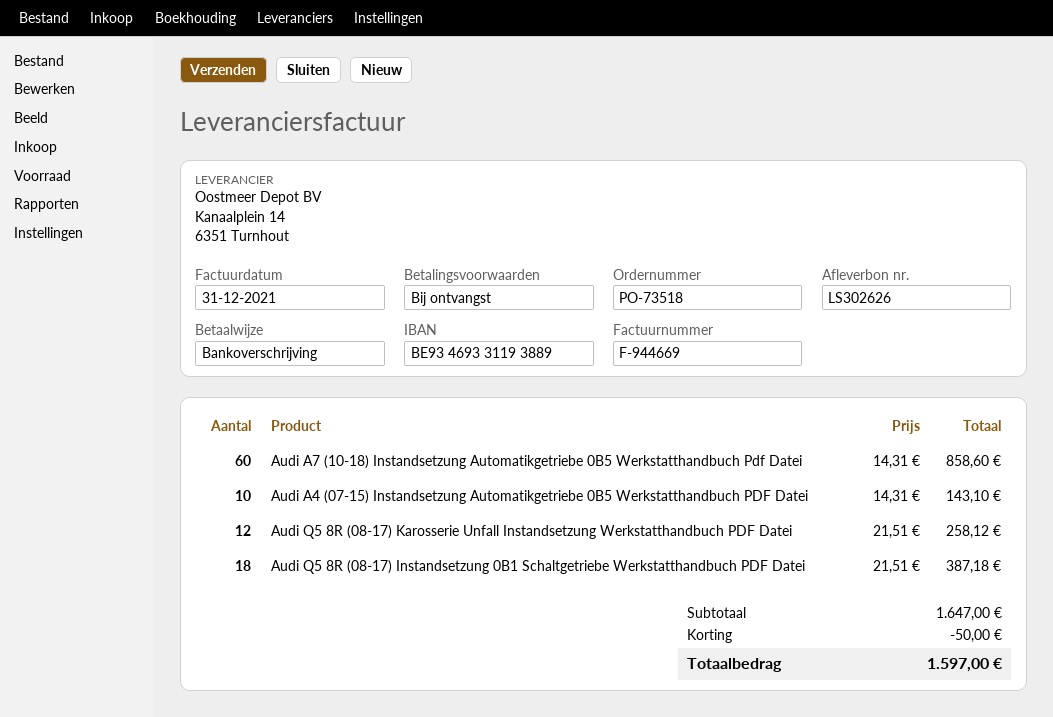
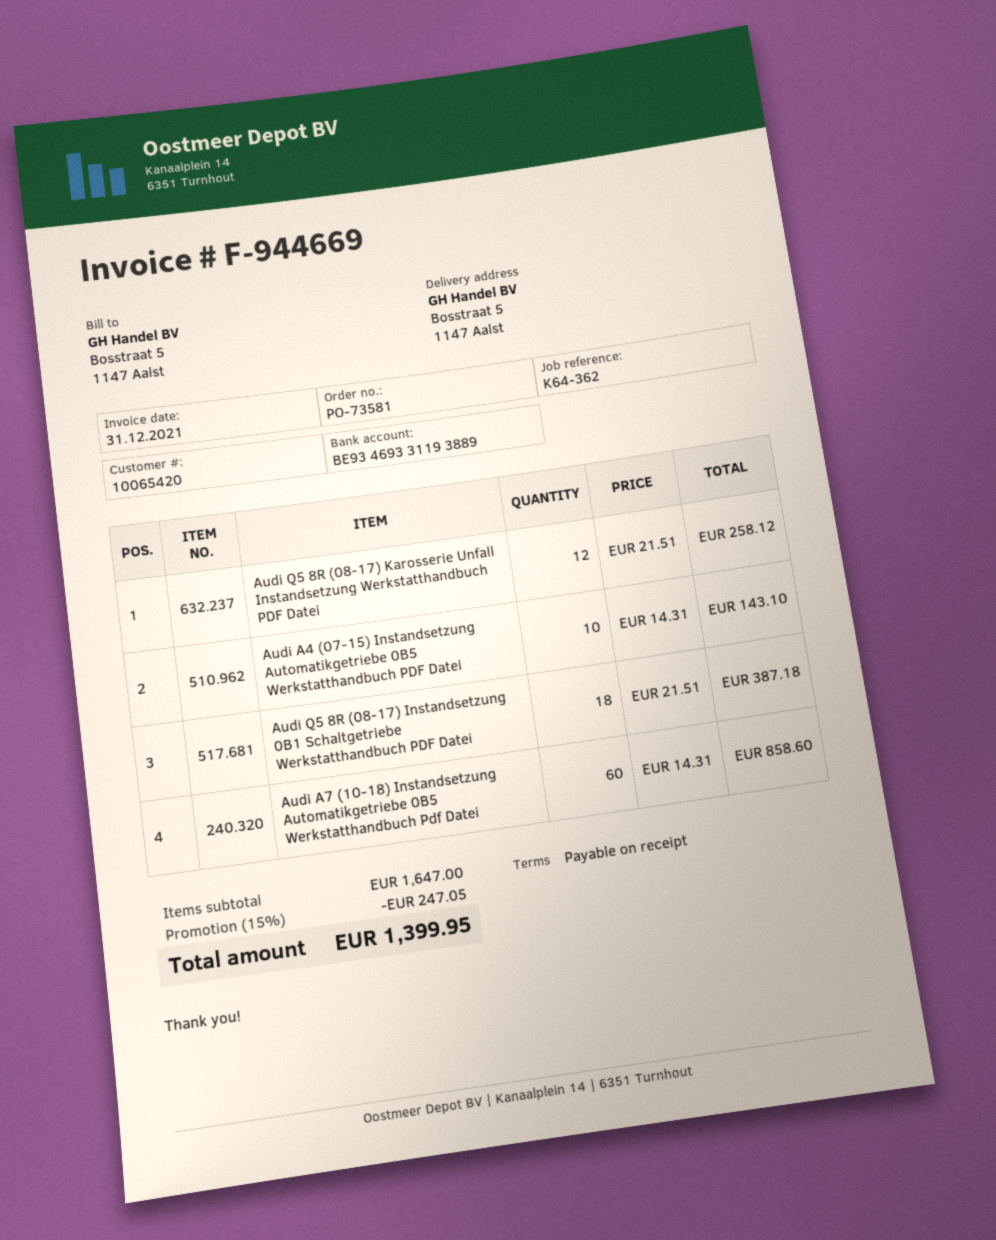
order number: PO-73518 -> PO-73581
discount: 50.00 -> 247.05
total: 1597.00 -> 1399.95

